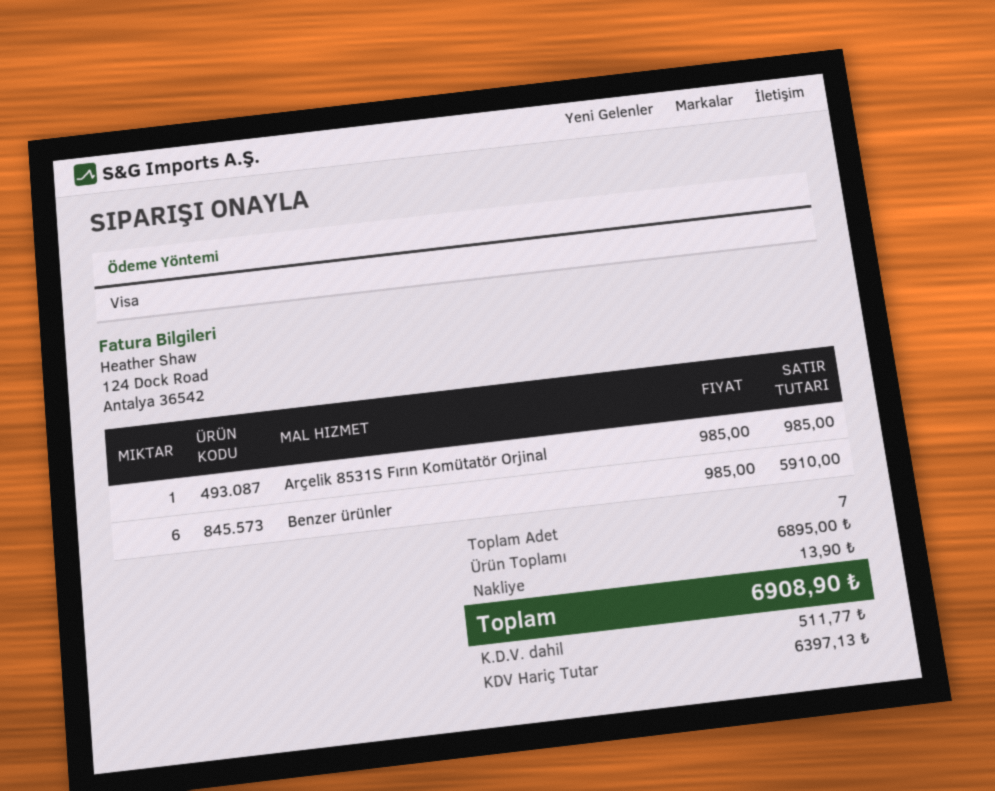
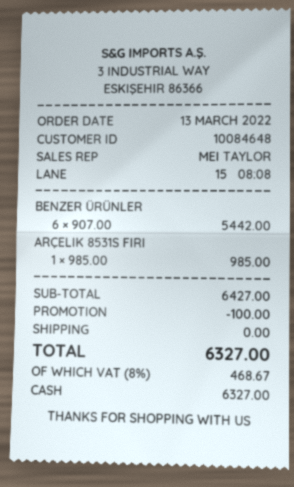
payment method: Visa -> cash
Benzer ürünler: 6 x 985.00 = 5910.00 -> 6 x 907.00 = 5442.00
subtotal: 6895.00 -> 6427.00
discount: none -> 100.00
shipping: 13.90 -> 0.00
tax: 511.77 -> 468.67
total: 6908.90 -> 6327.00

